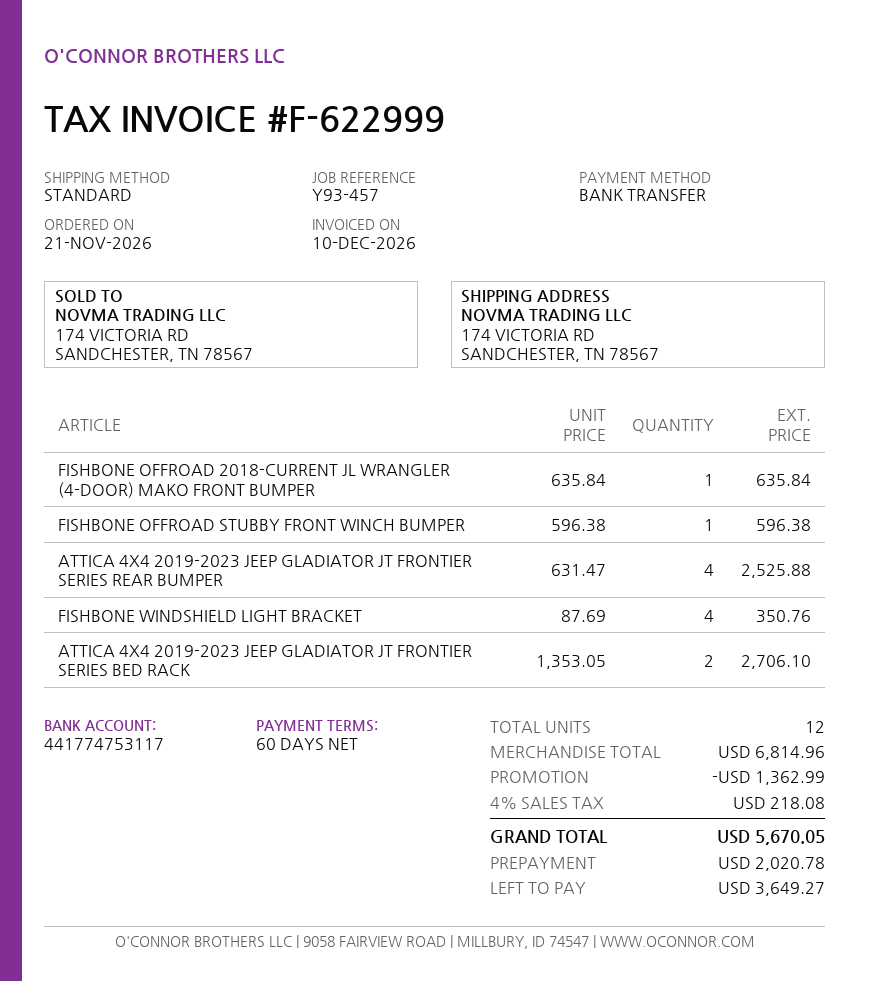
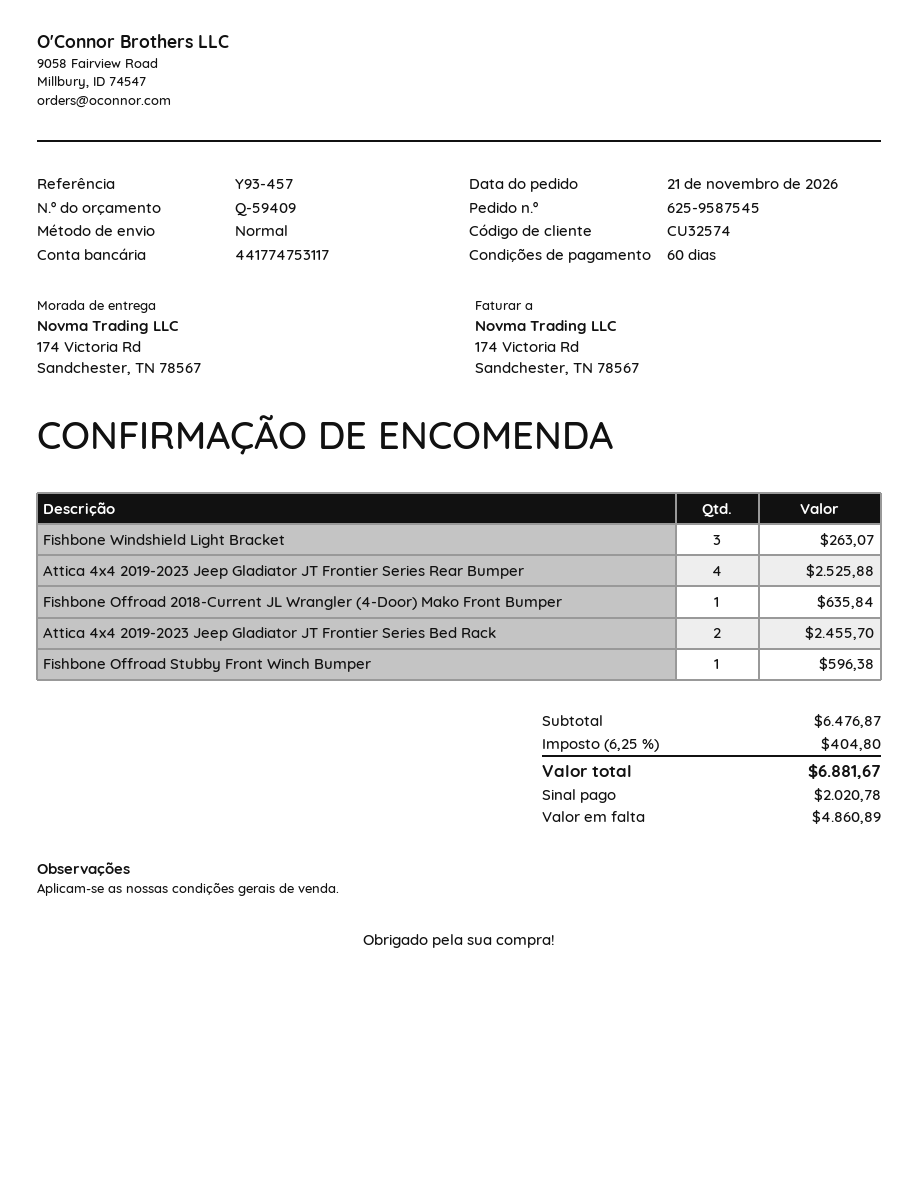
FISHBONE WINDSHIELD LIGHT BRACKET: 4 for 350.76 -> 3 for 263.07
ATTICA 4X4 2019-2023 JEEP GLADIATOR JT FRONTIER SERIES BED RACK: 2 for 2706.10 -> 2 for 2455.70
subtotal: 6814.96 -> 6476.87
discount: 1362.99 -> none
tax: 4% = 218.08 -> 6.25% = 404.80
total: 5670.05 -> 6881.67
balance: 3649.27 -> 4860.89

